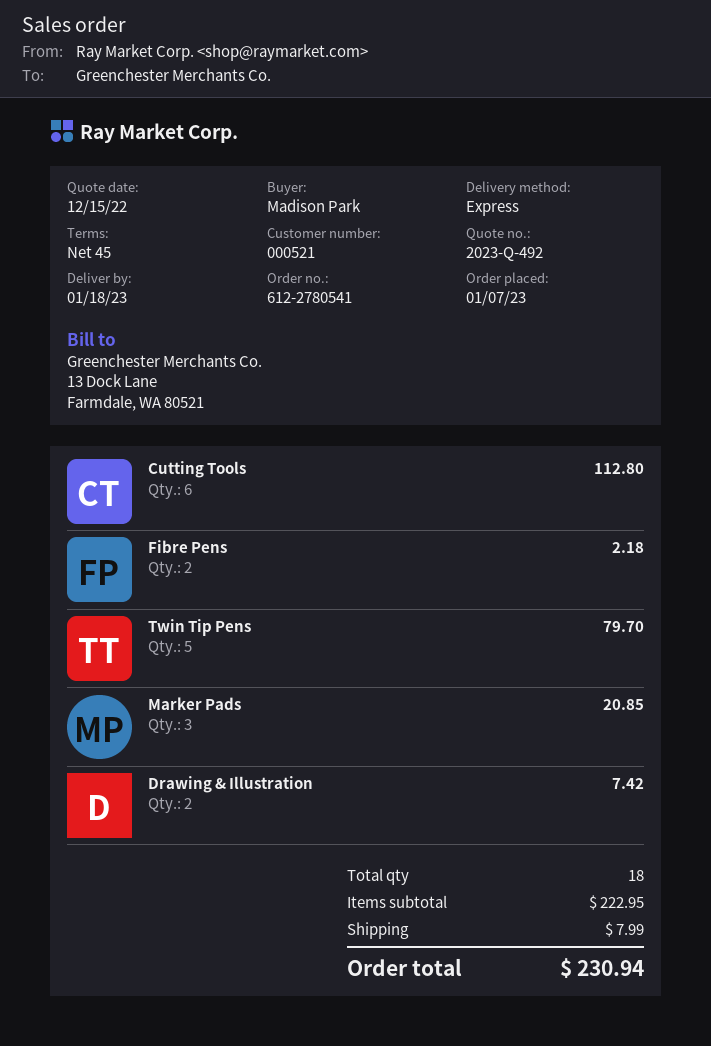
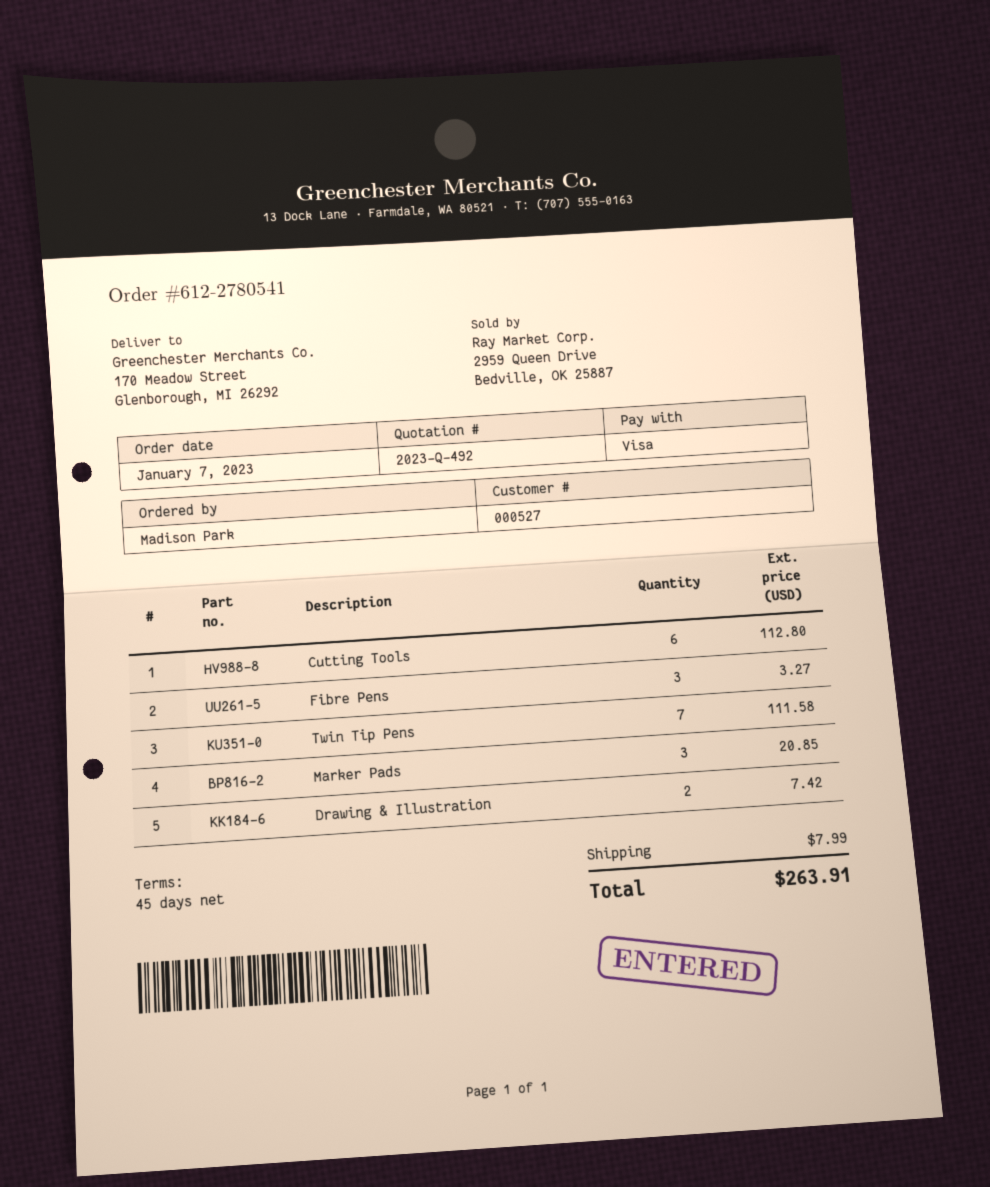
customer number: 000521 -> 000527
Fibre Pens: 2 for 2.18 -> 3 for 3.27
Twin Tip Pens: 5 for 79.70 -> 7 for 111.58
total: 230.94 -> 263.91

